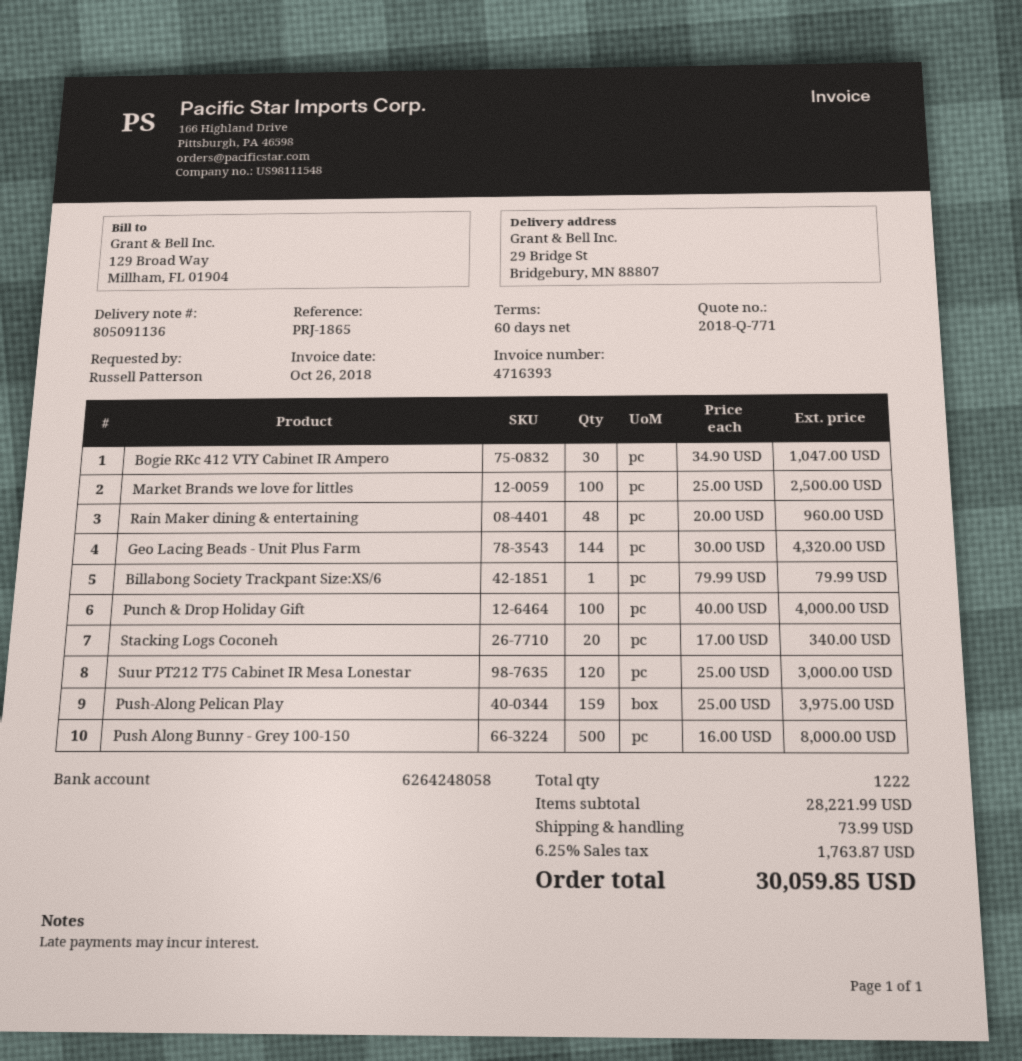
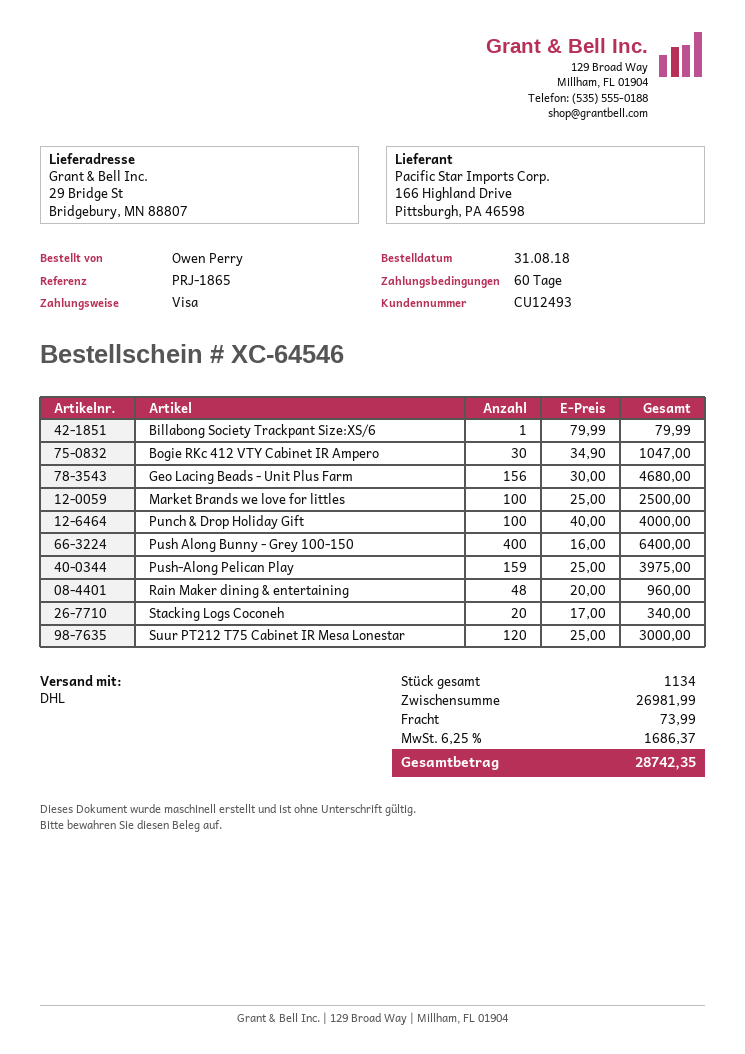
ordered by: Russell Patterson -> Owen Perry
Geo Lacing Beads - Unit Plus Farm: 144 x 30.00 = 4320.00 -> 156 x 30.00 = 4680.00
Push Along Bunny - Grey 100-150: 500 x 16.00 = 8000.00 -> 400 x 16.00 = 6400.00
total quantity: 1222 -> 1134
subtotal: 28221.99 -> 26981.99
tax: 6.25% = 1763.87 -> 6.25% = 1686.37
total: 30059.85 -> 28742.35

